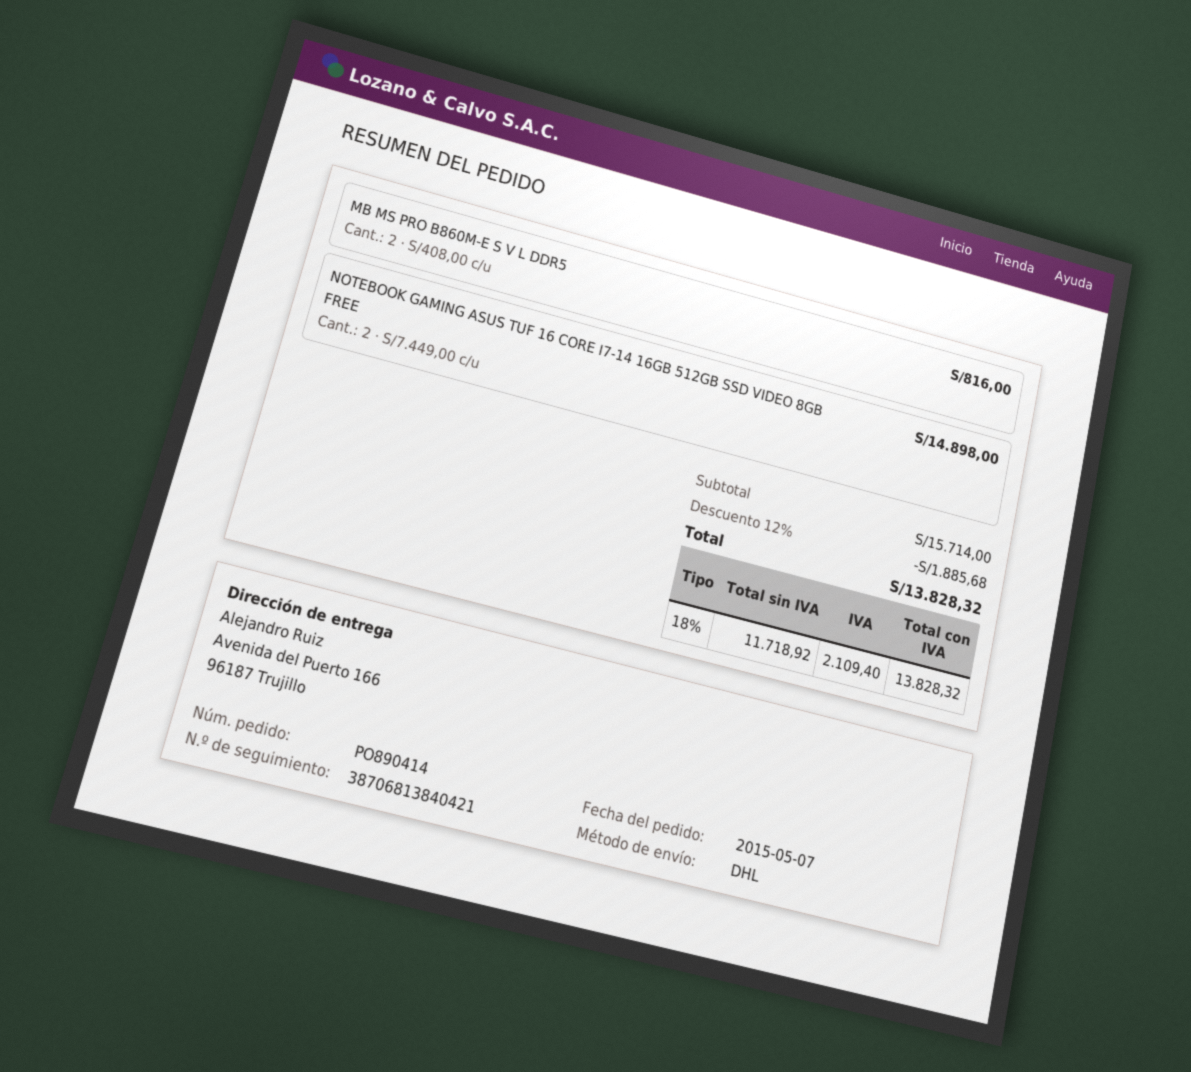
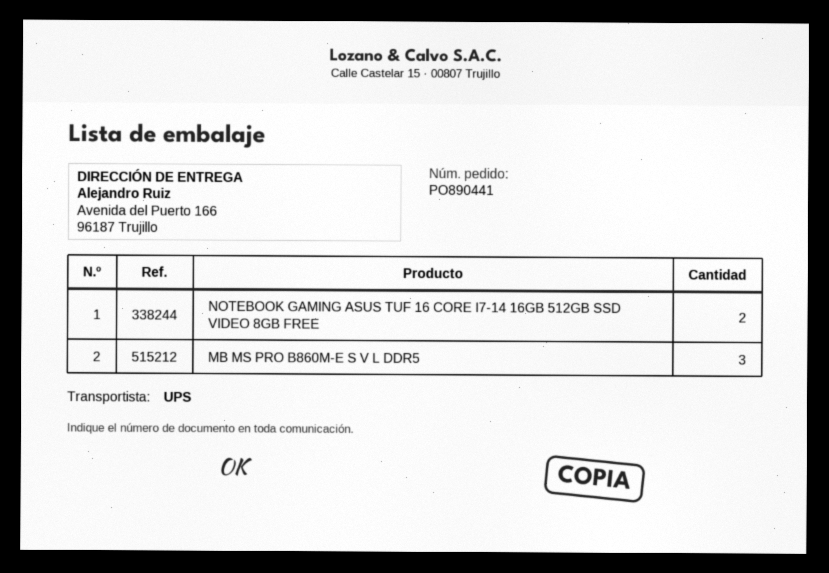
order number: PO890414 -> PO890441
shipping method: DHL -> UPS
MB MS PRO B860M-E S V L DDR5: 2 -> 3

